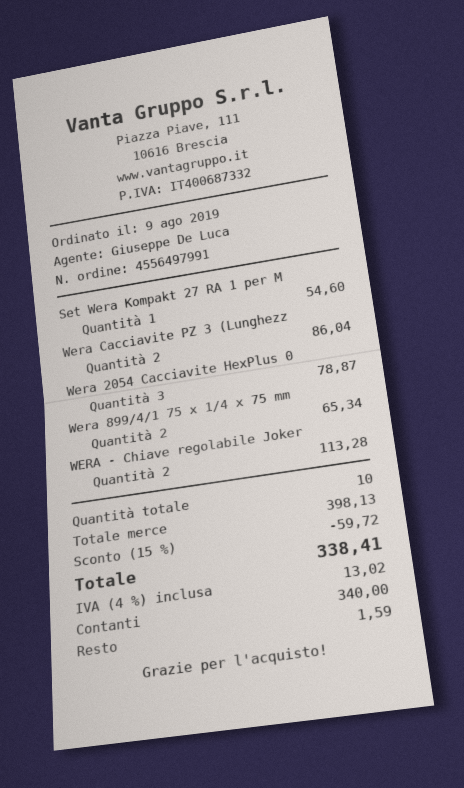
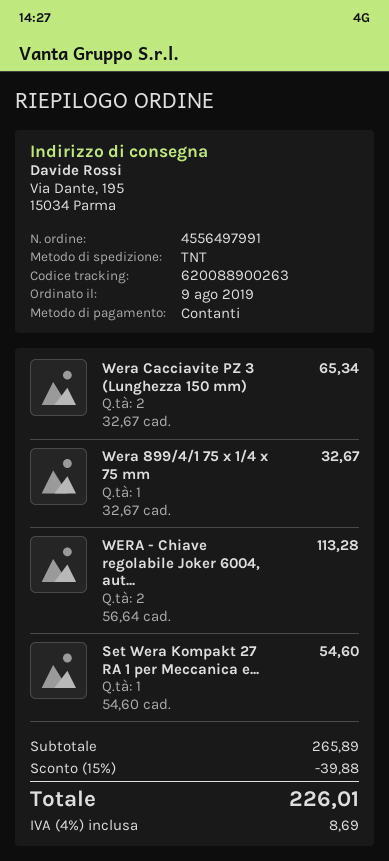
Wera Cacciavite PZ 3 (Lunghezz: 2 for 86.04 -> 2 for 65.34
Wera 2054 Cacciavite HexPlus 0: 3 for 78.87 -> none
Wera 899/4/1 75 x 1/4 x 75 mm: 2 for 65.34 -> 1 for 32.67
subtotal: 398.13 -> 265.89
discount: 15% = 59.72 -> 15% = 39.88
tax: 4% = 13.02 -> 4% = 8.69
total: 338.41 -> 226.01

